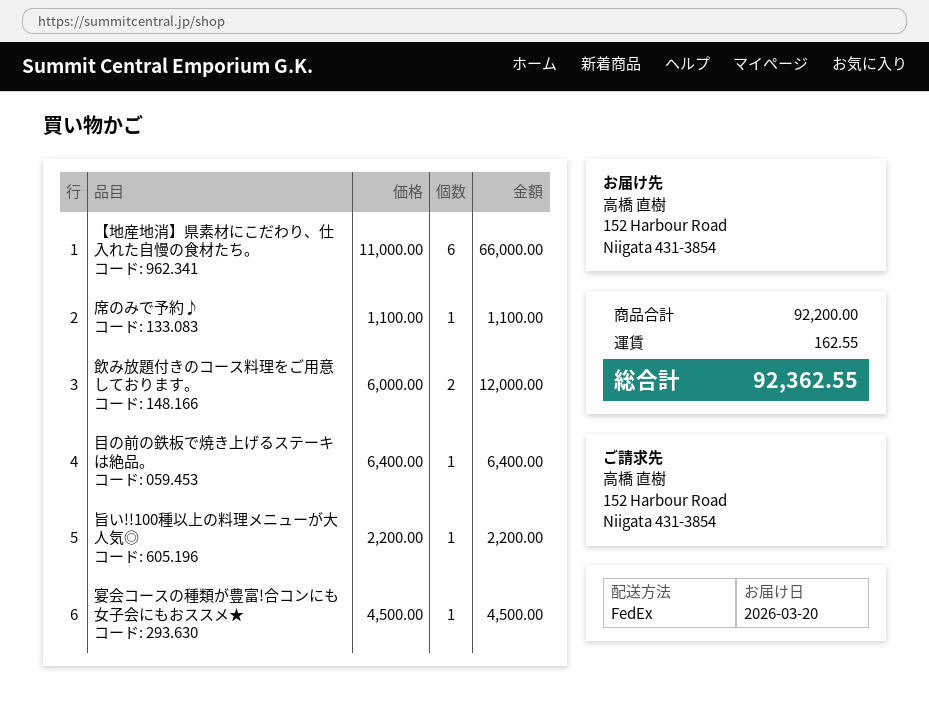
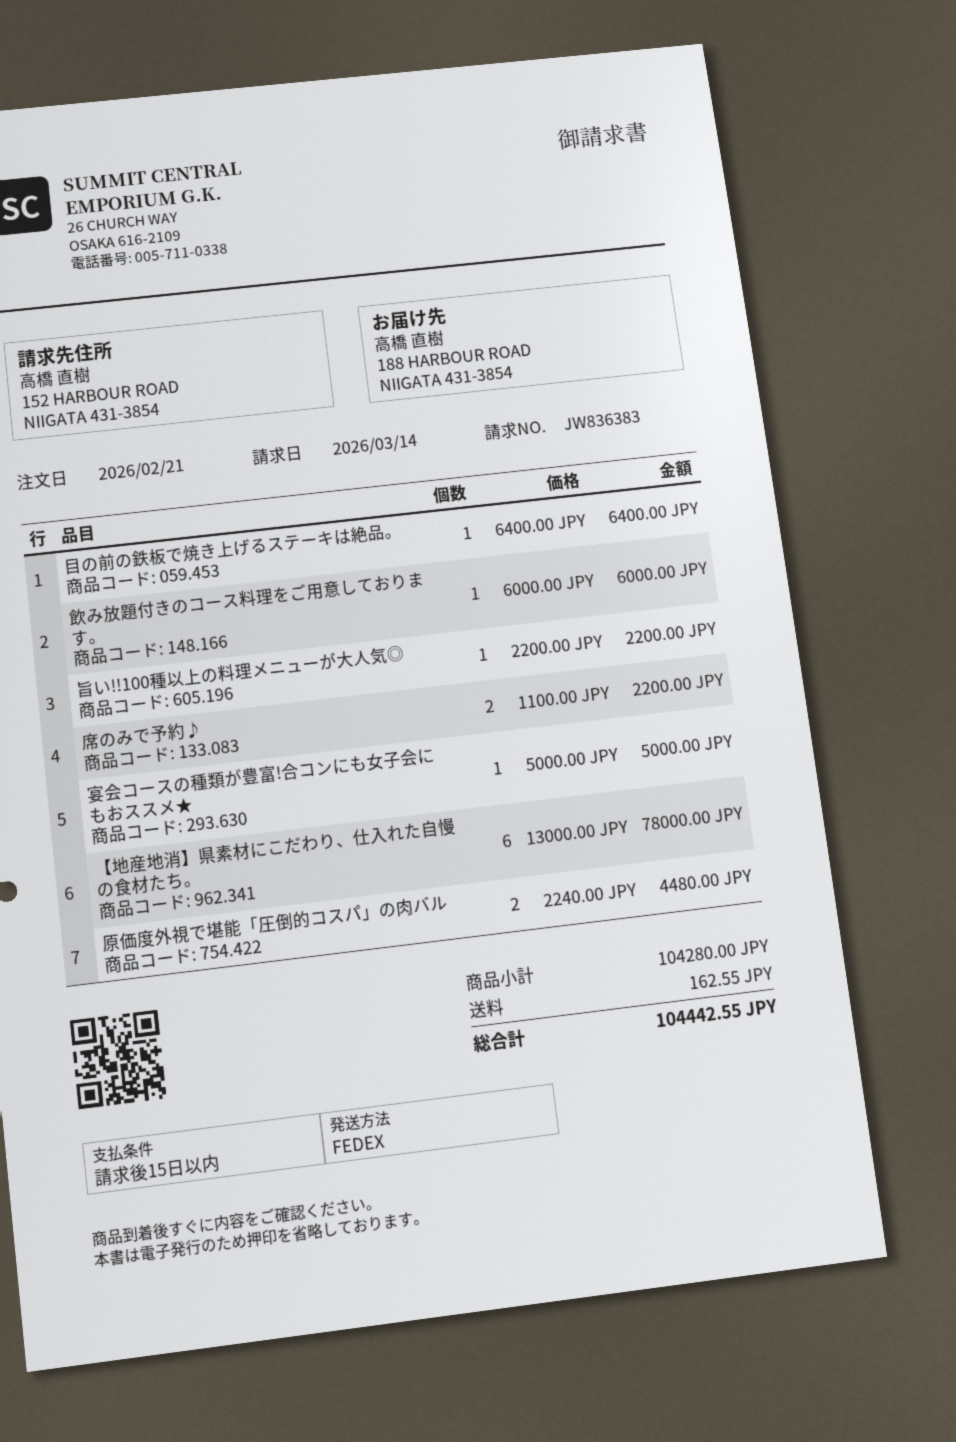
ship to: 152 Harbour Road, Niigata 431-3854 -> 188 HARBOUR ROAD, NIIGATA 431-3854
【地産地消】県素材にこだわり、仕入れた自慢の食材たち。: 6 x 11000.00 = 66000.00 -> 6 x 13000.00 = 78000.00
席のみで予約♪: 1 x 1100.00 = 1100.00 -> 2 x 1100.00 = 2200.00
飲み放題付きのコース料理をご用意しております。: 2 x 6000.00 = 12000.00 -> 1 x 6000.00 = 6000.00
宴会コースの種類が豊富!合コンにも女子会にもおススメ★: 1 x 4500.00 = 4500.00 -> 1 x 5000.00 = 5000.00
原価度外視で堪能「圧倒的コスパ」の肉バル: none -> 2 x 2240.00 = 4480.00
subtotal: 92200.00 -> 104280.00
total: 92362.55 -> 104442.55

